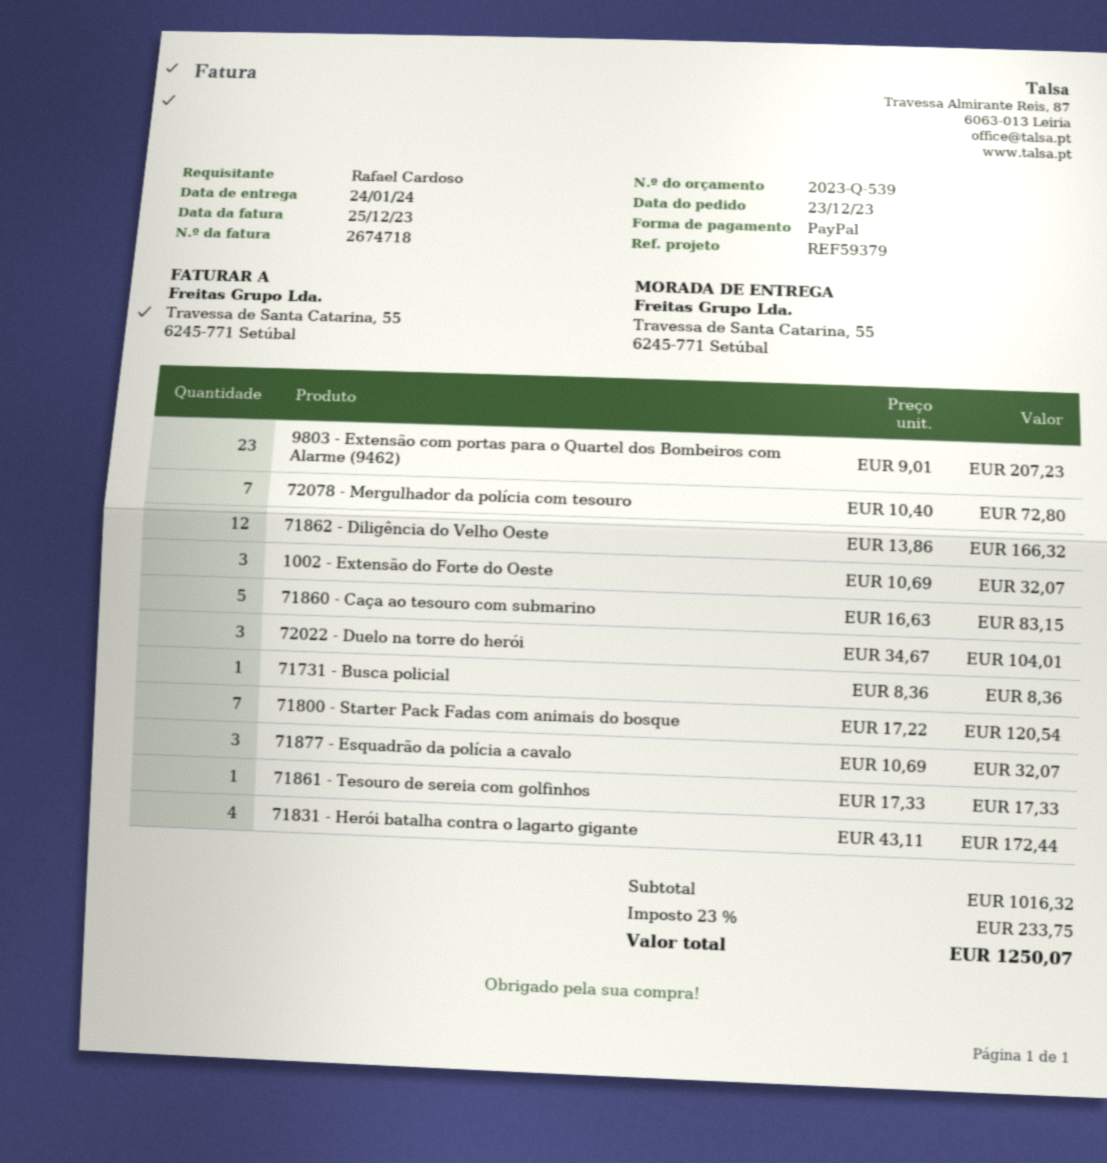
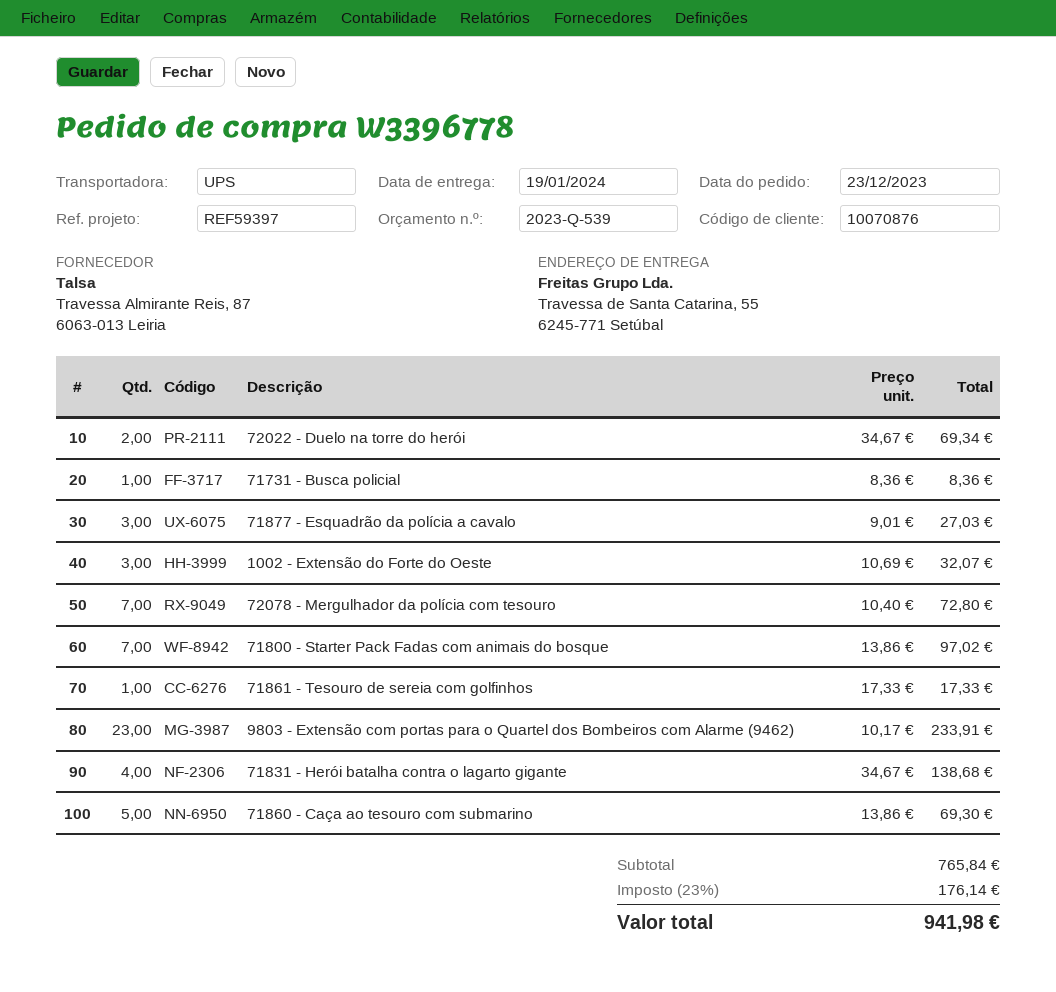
delivery date: 2024-01-24 -> 2024-01-19
reference: REF59379 -> REF59397
9803 - Extensão com portas para o Quartel dos Bombeiros com Alarme (9462): 23 x 9.01 = 207.23 -> 23 x 10.17 = 233.91
71862 - Diligência do Velho Oeste: 12 x 13.86 = 166.32 -> none
71860 - Caça ao tesouro com submarino: 5 x 16.63 = 83.15 -> 5 x 13.86 = 69.30
72022 - Duelo na torre do herói: 3 x 34.67 = 104.01 -> 2 x 34.67 = 69.34
71800 - Starter Pack Fadas com animais do bosque: 7 x 17.22 = 120.54 -> 7 x 13.86 = 97.02
71877 - Esquadrão da polícia a cavalo: 3 x 10.69 = 32.07 -> 3 x 9.01 = 27.03
71831 - Herói batalha contra o lagarto gigante: 4 x 43.11 = 172.44 -> 4 x 34.67 = 138.68
subtotal: 1016.32 -> 765.84
tax: 23% = 233.75 -> 23% = 176.14
total: 1250.07 -> 941.98

